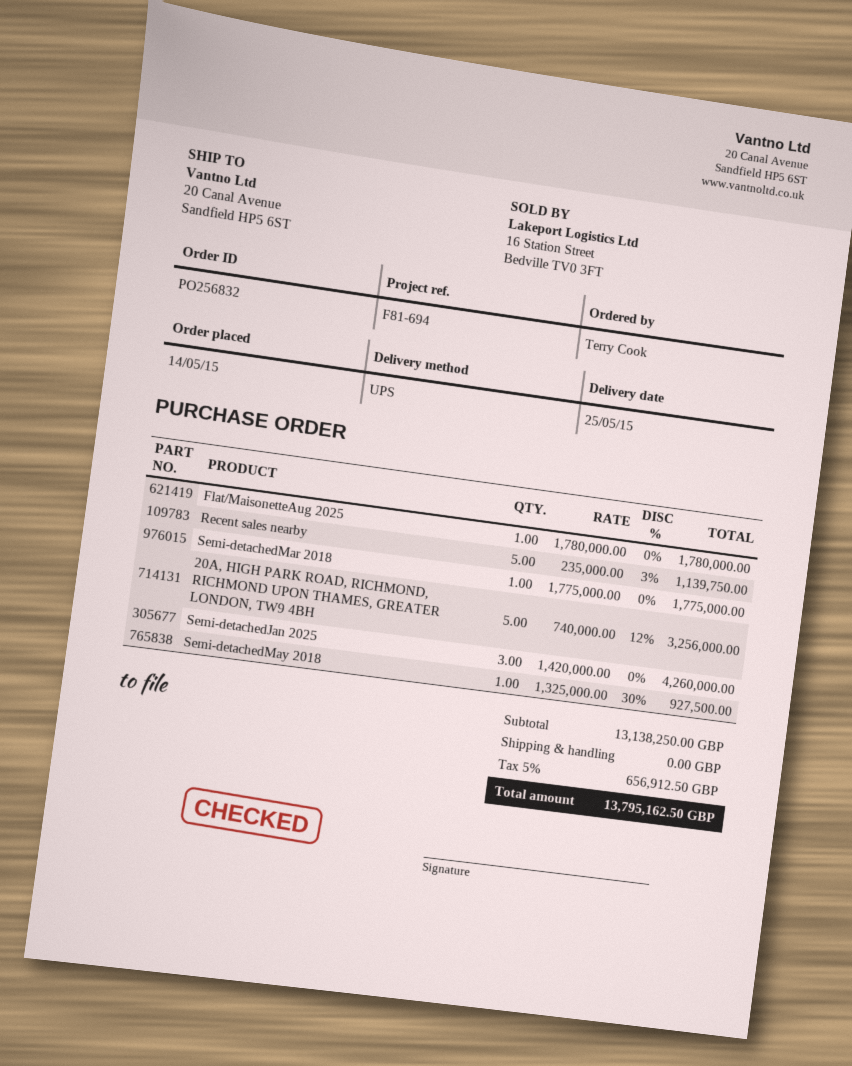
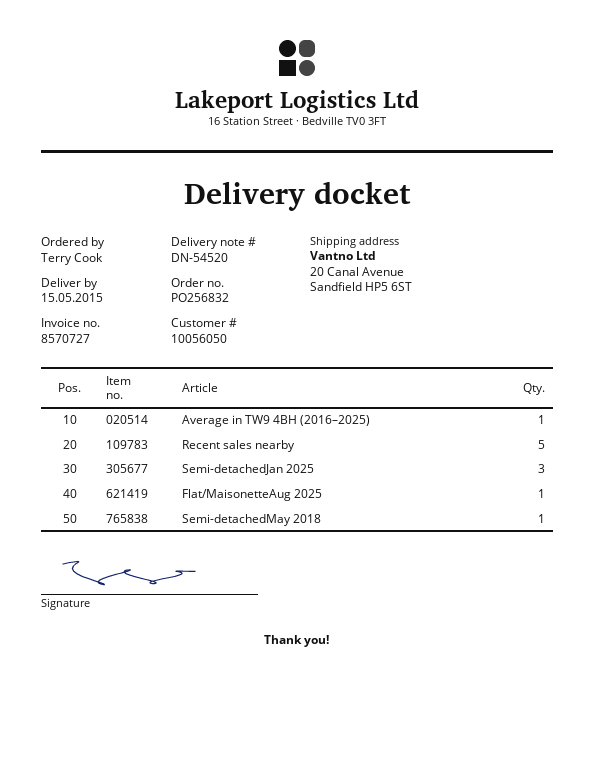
delivery date: 2015-05-25 -> 2015-05-15
Semi-detachedMar 2018: 1 -> none
20A, HIGH PARK ROAD, RICHMOND, RICHMOND UPON THAMES, GREATER LONDON, TW9 4BH: 5 -> none
Average in TW9 4BH (2016–2025): none -> 1

